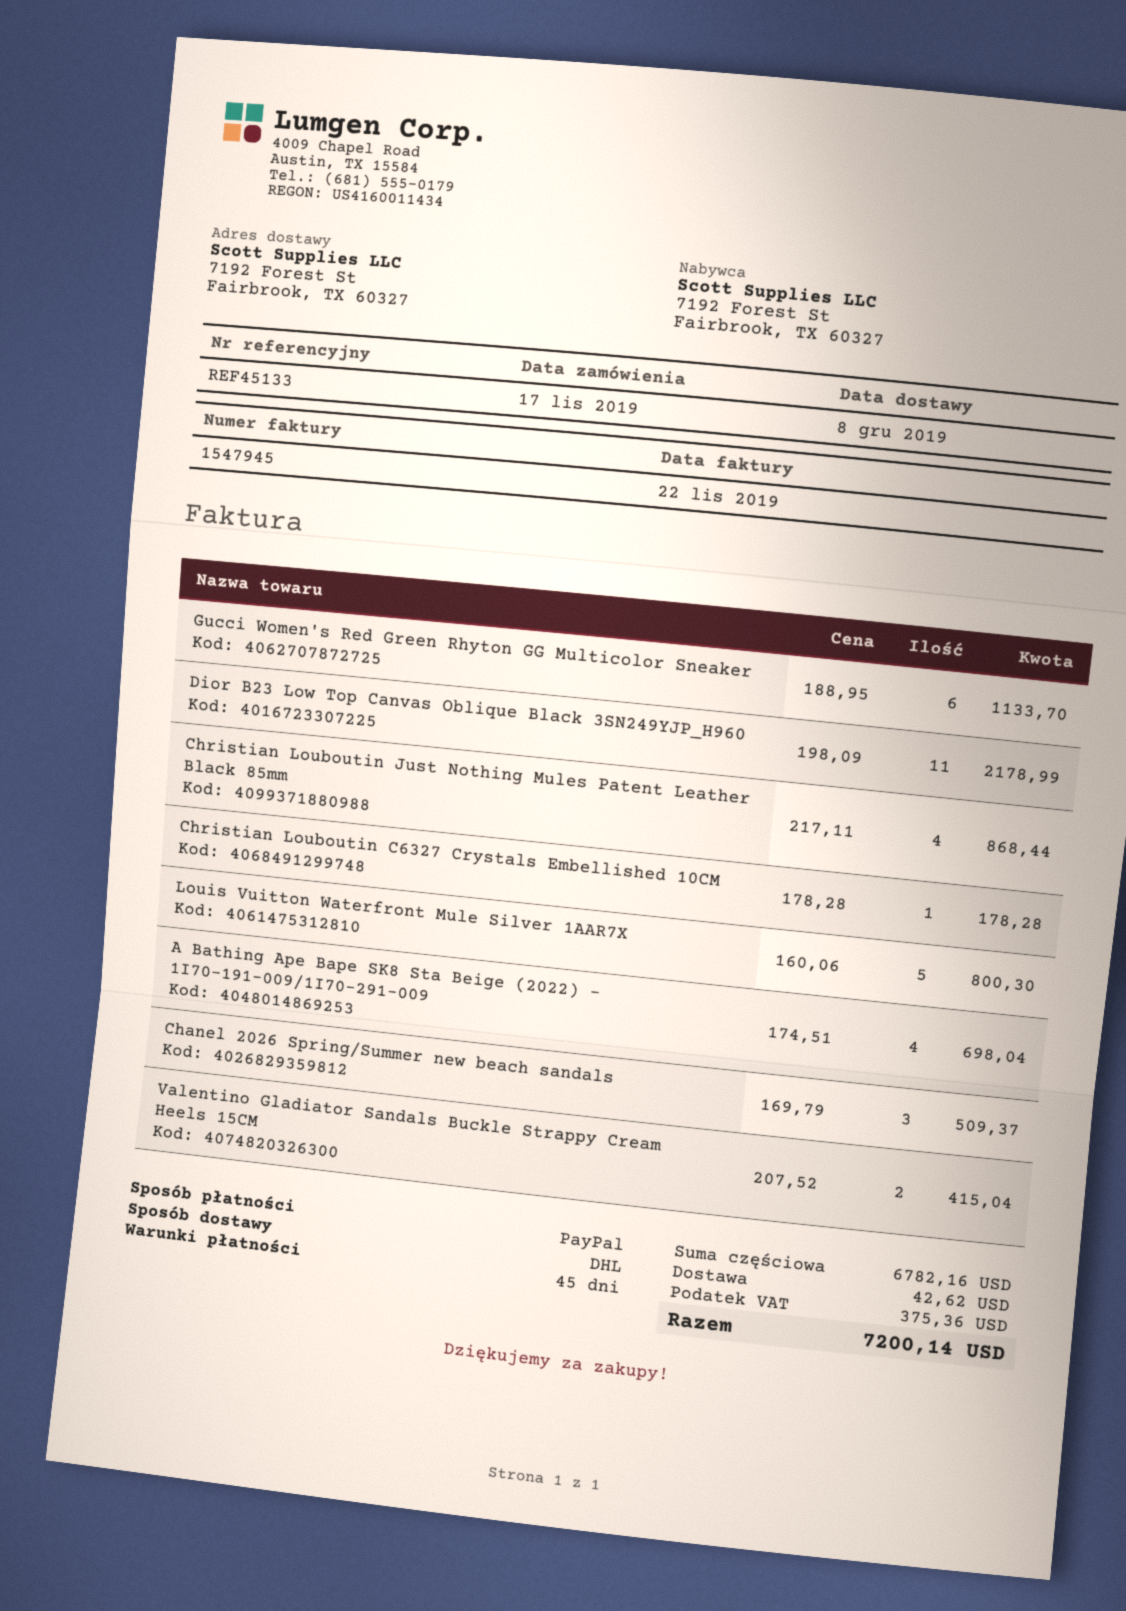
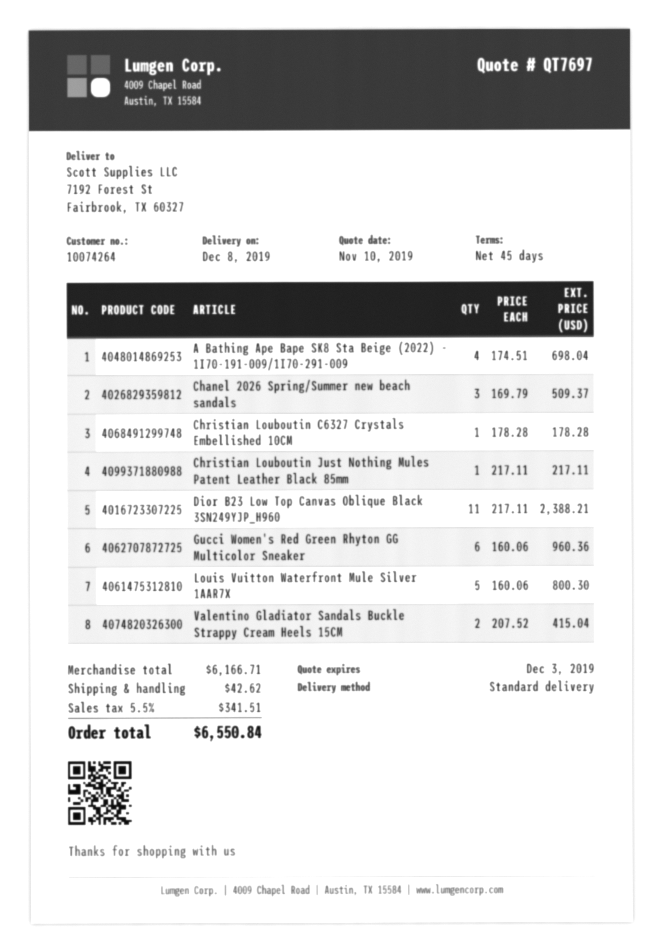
shipping method: DHL -> standard
Gucci Women's Red Green Rhyton GG Multicolor Sneaker: 6 x 188.95 = 1133.70 -> 6 x 160.06 = 960.36
Dior B23 Low Top Canvas Oblique Black 3SN249YJP_H960: 11 x 198.09 = 2178.99 -> 11 x 217.11 = 2388.21
Christian Louboutin Just Nothing Mules Patent Leather Black 85mm: 4 x 217.11 = 868.44 -> 1 x 217.11 = 217.11
subtotal: 6782.16 -> 6166.71
tax: 375.36 -> 341.51
total: 7200.14 -> 6550.84

